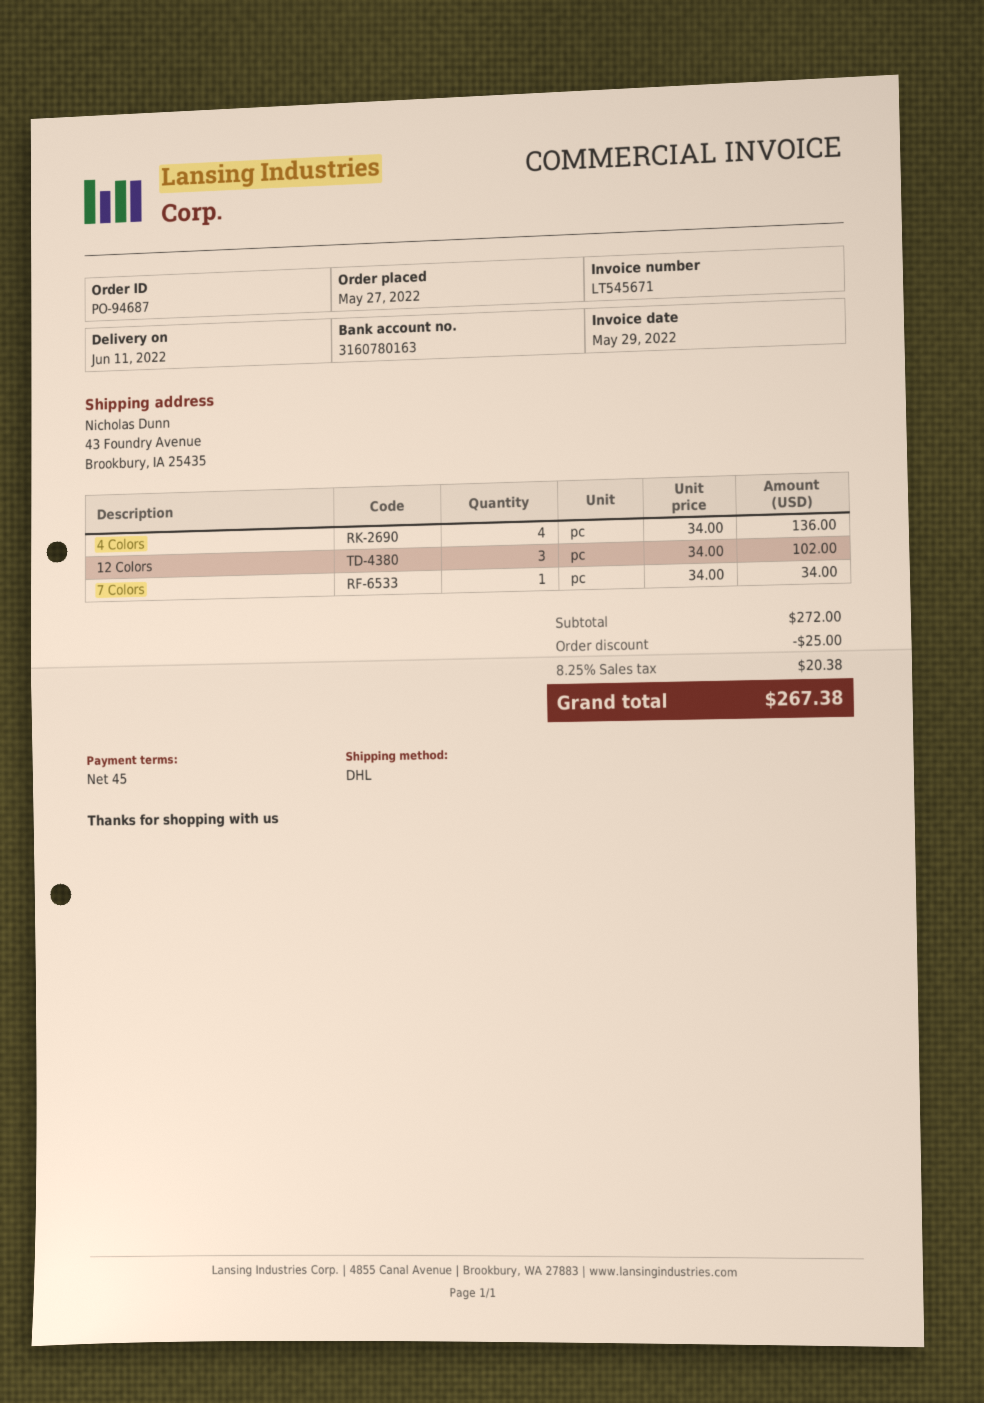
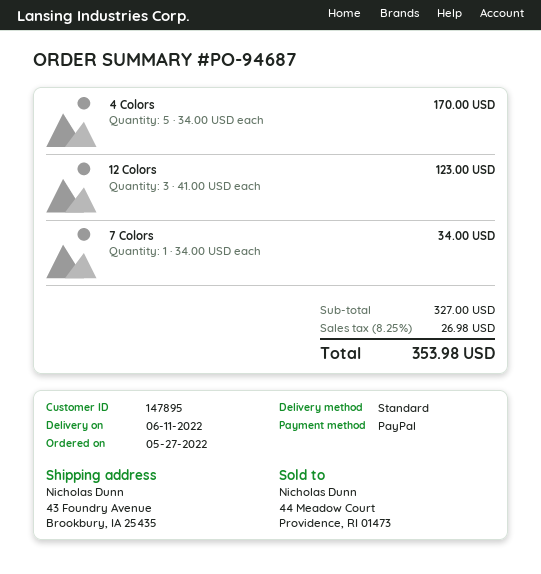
shipping method: DHL -> standard
4 Colors: 4 x 34.00 = 136.00 -> 5 x 34.00 = 170.00
12 Colors: 3 x 34.00 = 102.00 -> 3 x 41.00 = 123.00
subtotal: 272.00 -> 327.00
discount: 25.00 -> none
tax: 8.25% = 20.38 -> 8.25% = 26.98
total: 267.38 -> 353.98

